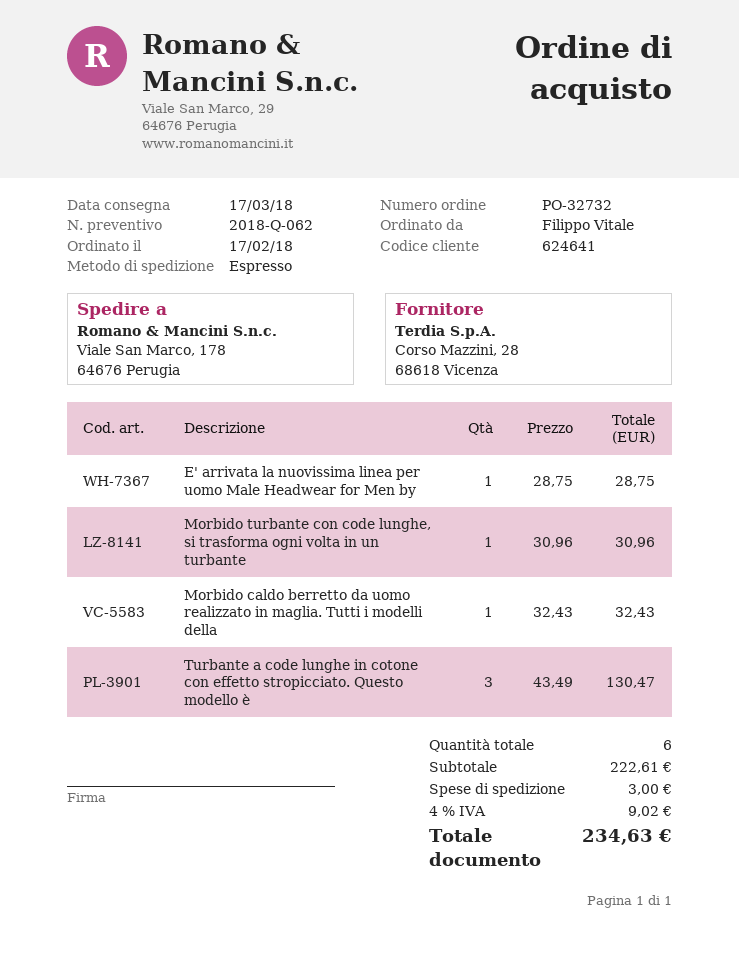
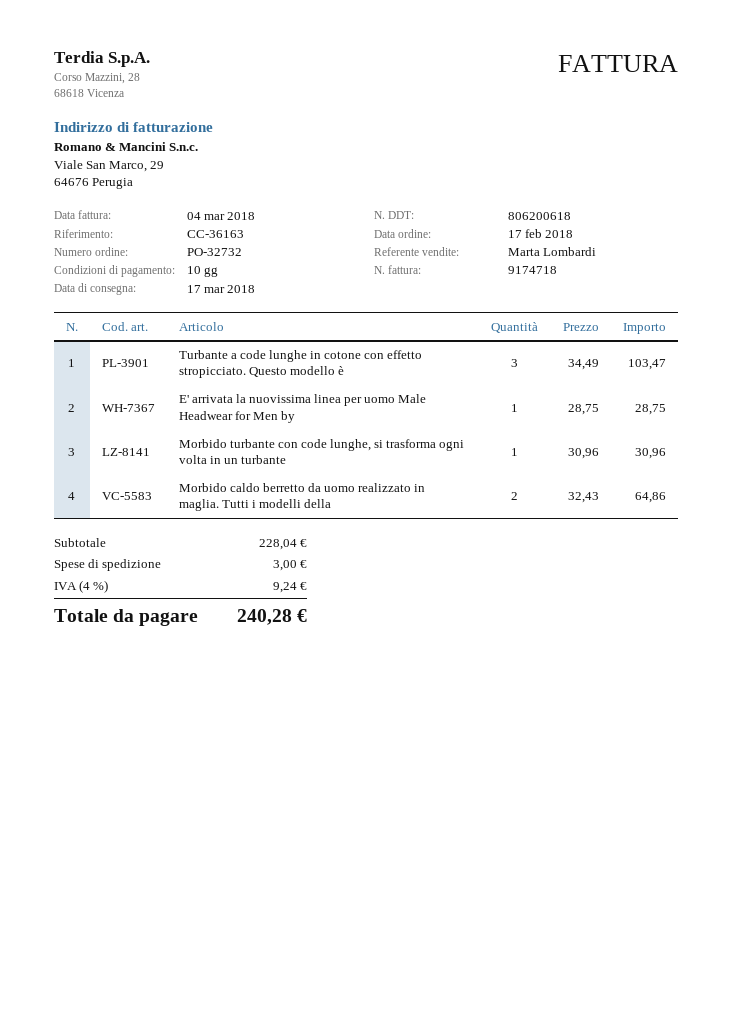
Morbido caldo berretto da uomo realizzato in maglia. Tutti i modelli della: 1 x 32.43 = 32.43 -> 2 x 32.43 = 64.86
Turbante a code lunghe in cotone con effetto stropicciato. Questo modello è: 3 x 43.49 = 130.47 -> 3 x 34.49 = 103.47
subtotal: 222.61 -> 228.04
tax: 4% = 9.02 -> 4% = 9.24
total: 234.63 -> 240.28

